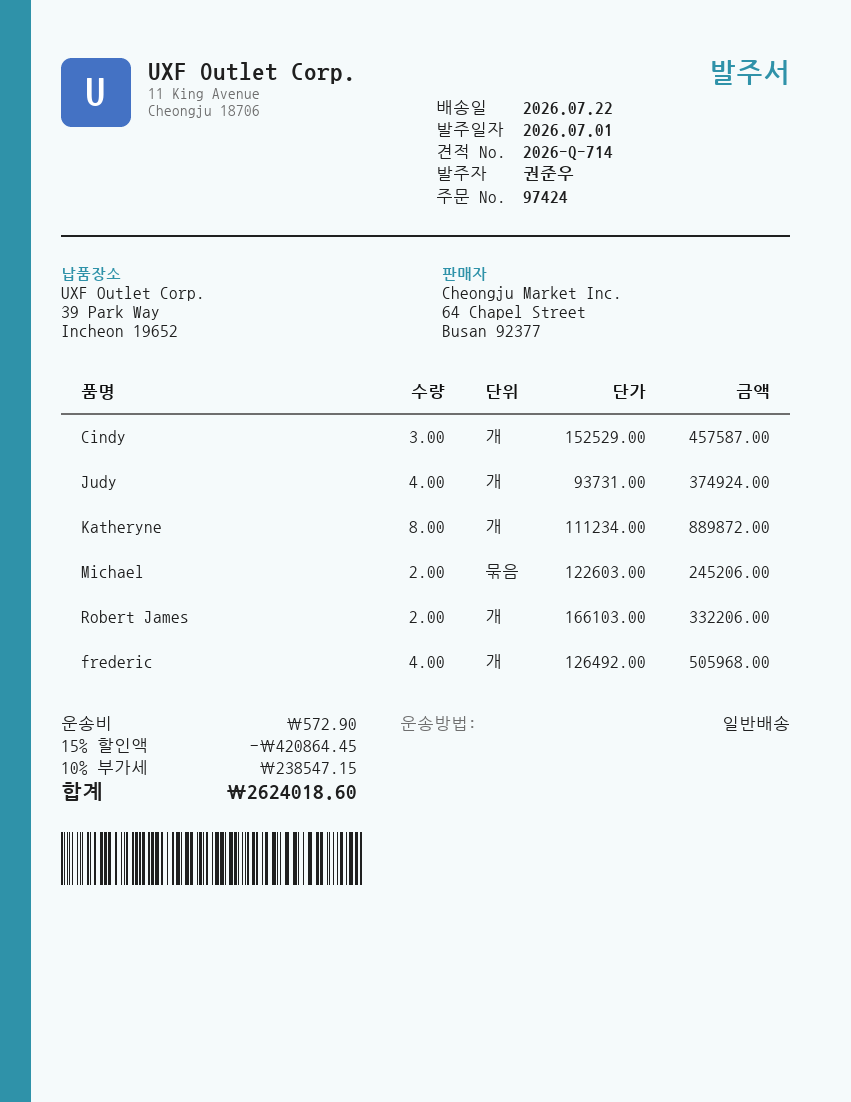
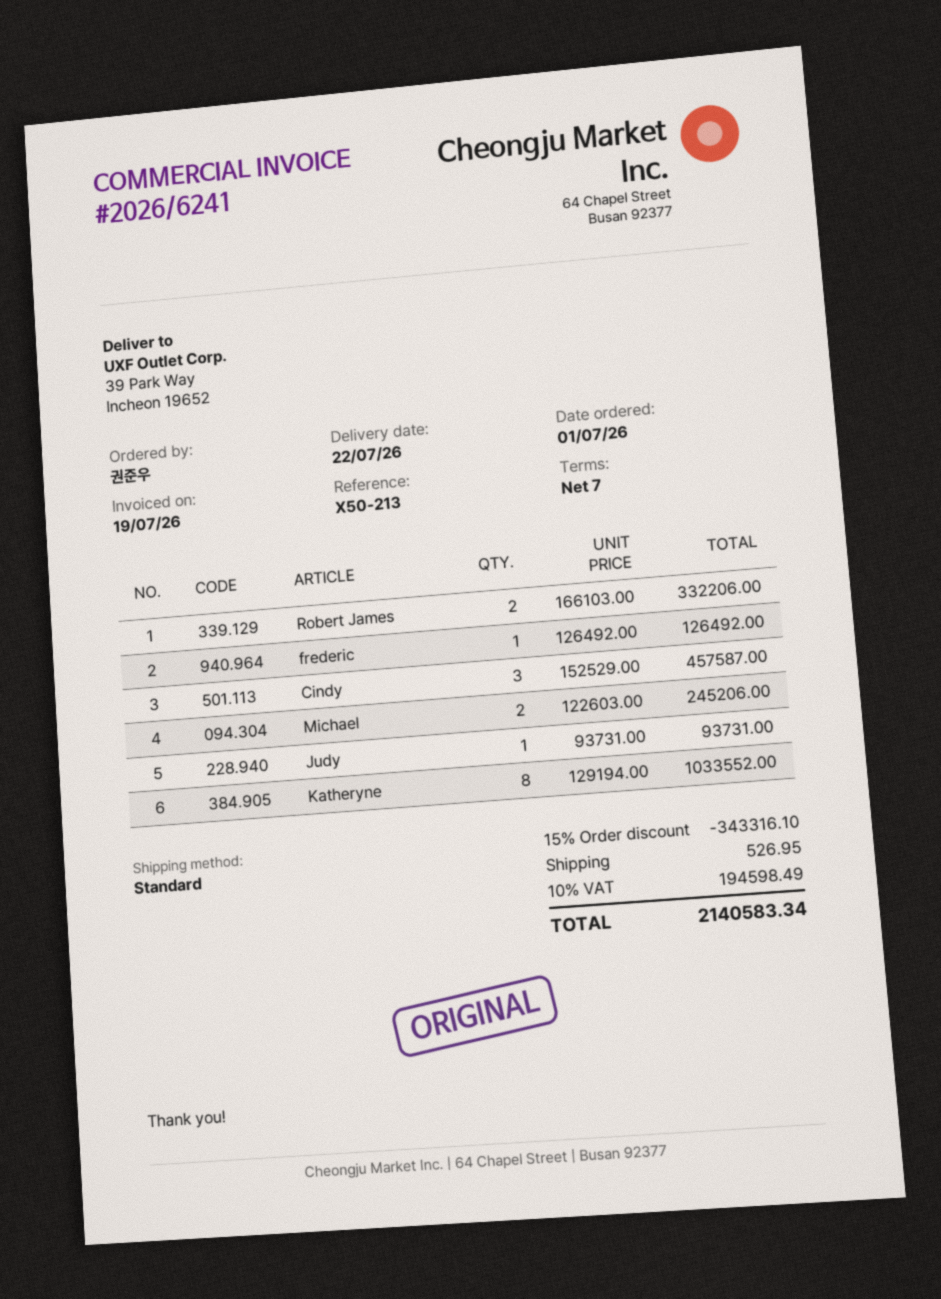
Judy: 4 x 93731.00 = 374924.00 -> 1 x 93731.00 = 93731.00
Katheryne: 8 x 111234.00 = 889872.00 -> 8 x 129194.00 = 1033552.00
frederic: 4 x 126492.00 = 505968.00 -> 1 x 126492.00 = 126492.00
discount: 15% = 420864.45 -> 15% = 343316.10
shipping: 572.90 -> 526.95
tax: 10% = 238547.15 -> 10% = 194598.49
total: 2624018.60 -> 2140583.34

